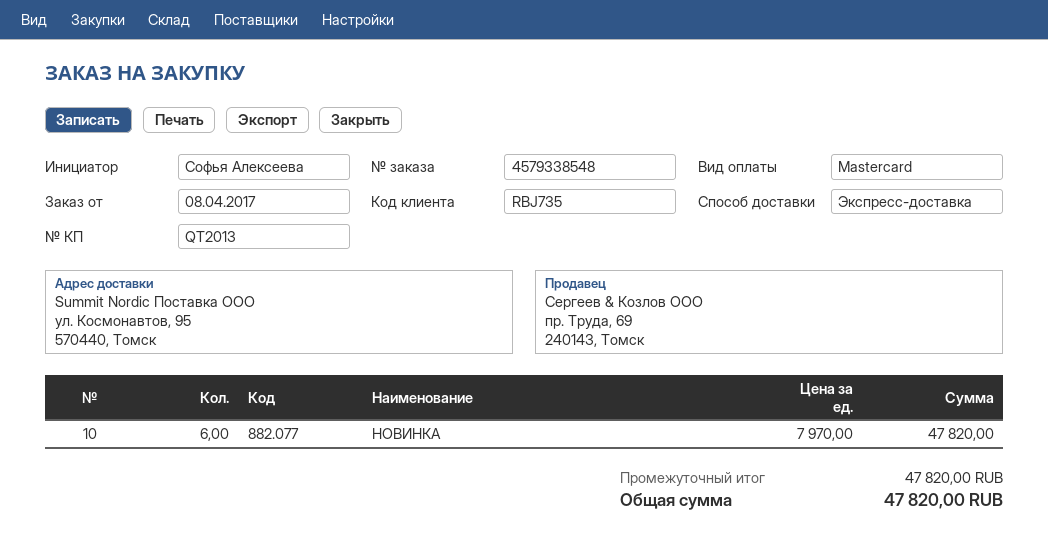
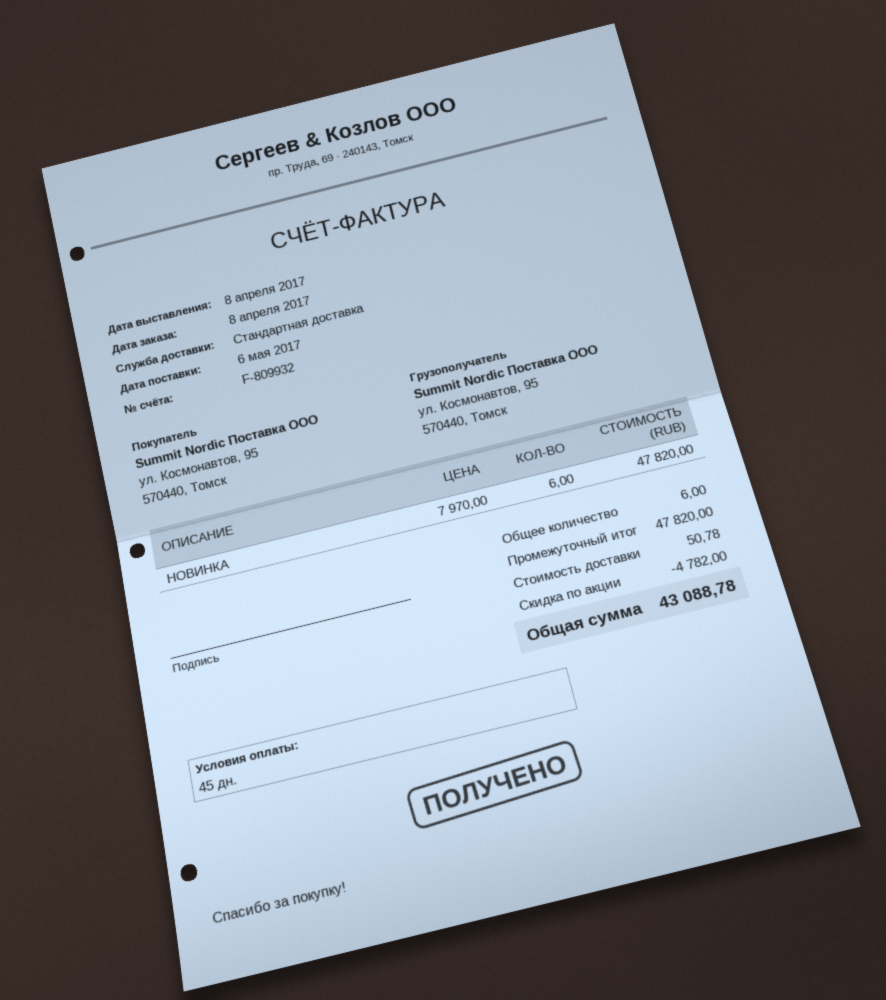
shipping method: express -> standard
discount: none -> 4782.00
shipping: none -> 50.78
total: 47820.00 -> 43088.78

